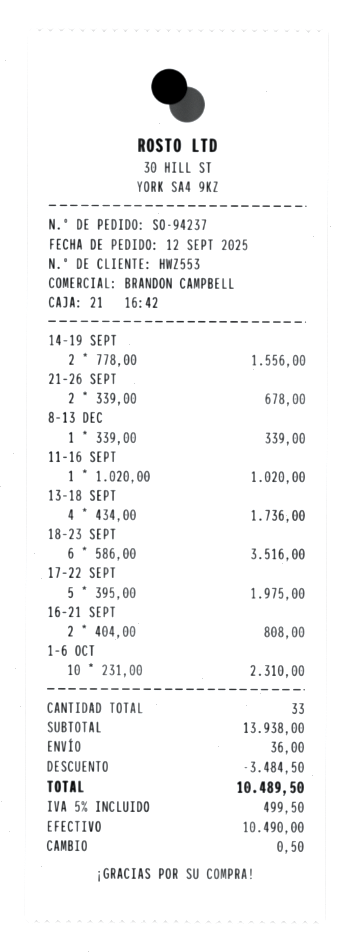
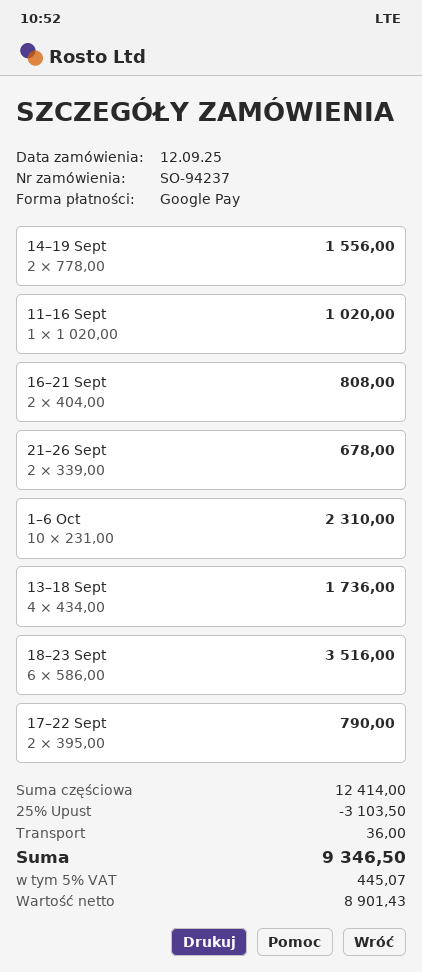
payment method: cash -> Google Pay
8–13 DEC: 1 x 339.00 = 339.00 -> none
17–22 SEPT: 5 x 395.00 = 1975.00 -> 2 x 395.00 = 790.00
subtotal: 13938.00 -> 12414.00
discount: 3484.50 -> 3103.50
tax: 5% = 499.50 -> 5% = 445.07
total: 10489.50 -> 9346.50

